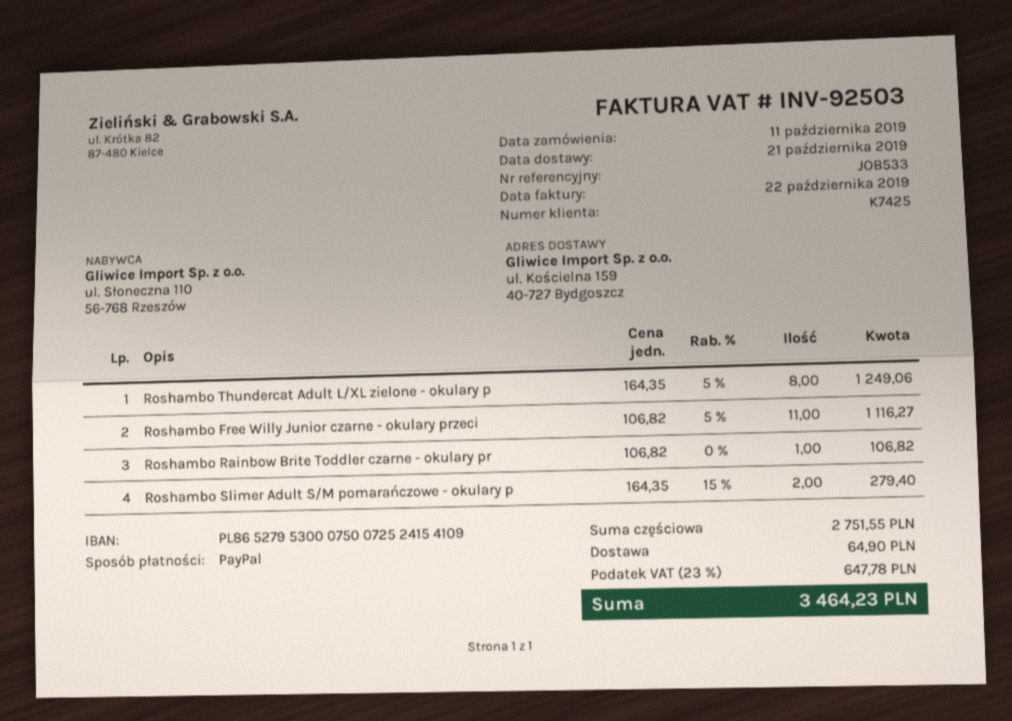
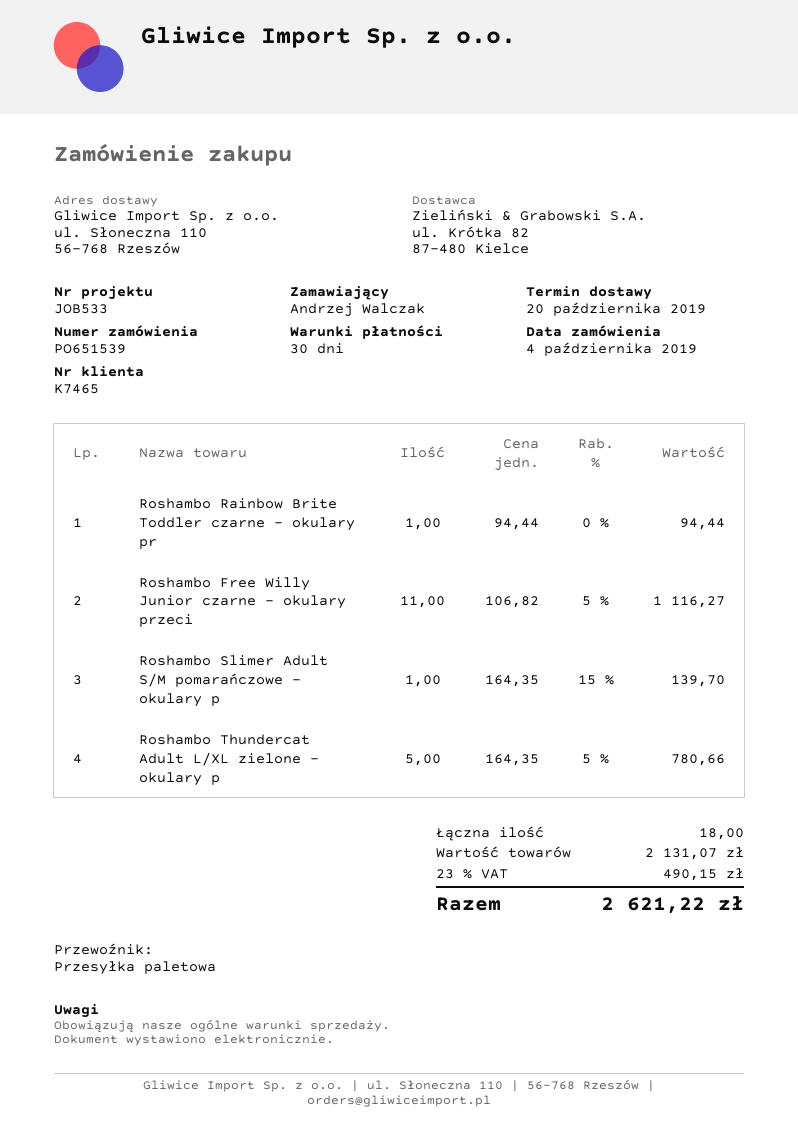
order date: 2019-10-11 -> 2019-10-04
delivery date: 2019-10-21 -> 2019-10-20
customer number: K7425 -> K7465
ship to: ul. Kościelna 159, 40-727 Bydgoszcz -> ul. Słoneczna 110, 56-768 Rzeszów
Roshambo Thundercat Adult L/XL zielone - okulary p: 8 x 164.35 - 5% = 1249.06 -> 5 x 164.35 - 5% = 780.66
Roshambo Rainbow Brite Toddler czarne - okulary pr: 1 x 106.82 = 106.82 -> 1 x 94.44 = 94.44
Roshambo Slimer Adult S/M pomarańczowe - okulary p: 2 x 164.35 - 15% = 279.40 -> 1 x 164.35 - 15% = 139.70
subtotal: 2751.55 -> 2131.07
shipping: 64.90 -> none
tax: 23% = 647.78 -> 23% = 490.15
total: 3464.23 -> 2621.22

